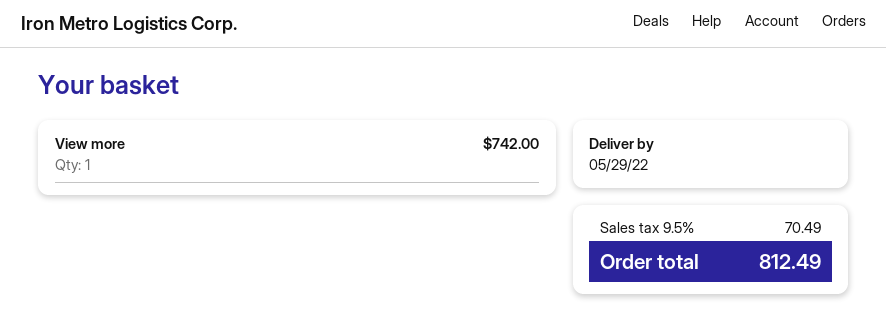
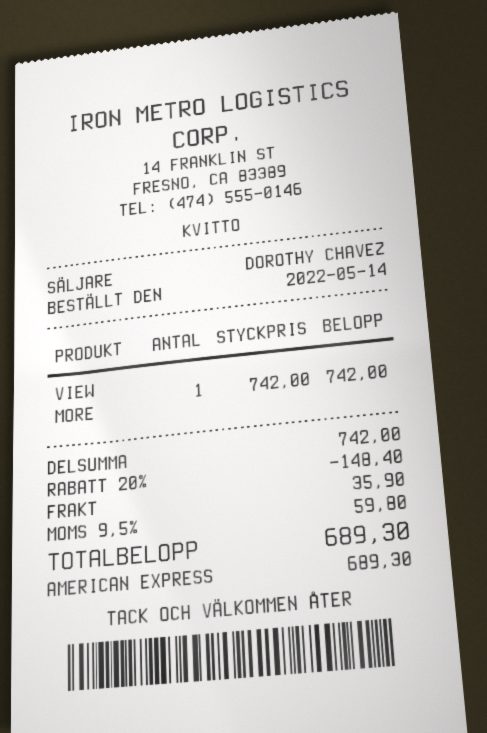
discount: none -> 20% = 148.40
shipping: none -> 35.90
tax: 9.5% = 70.49 -> 9.5% = 59.80
total: 812.49 -> 689.30

